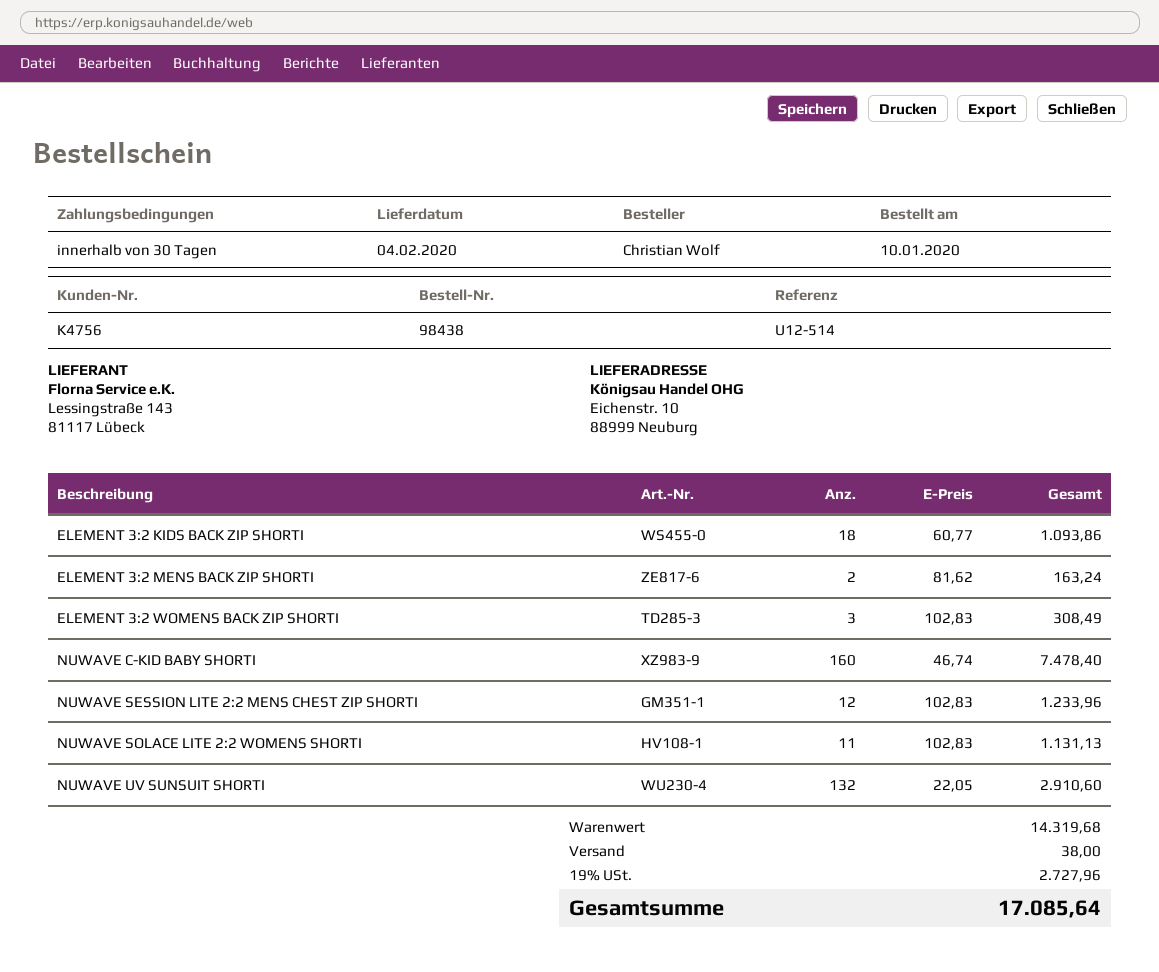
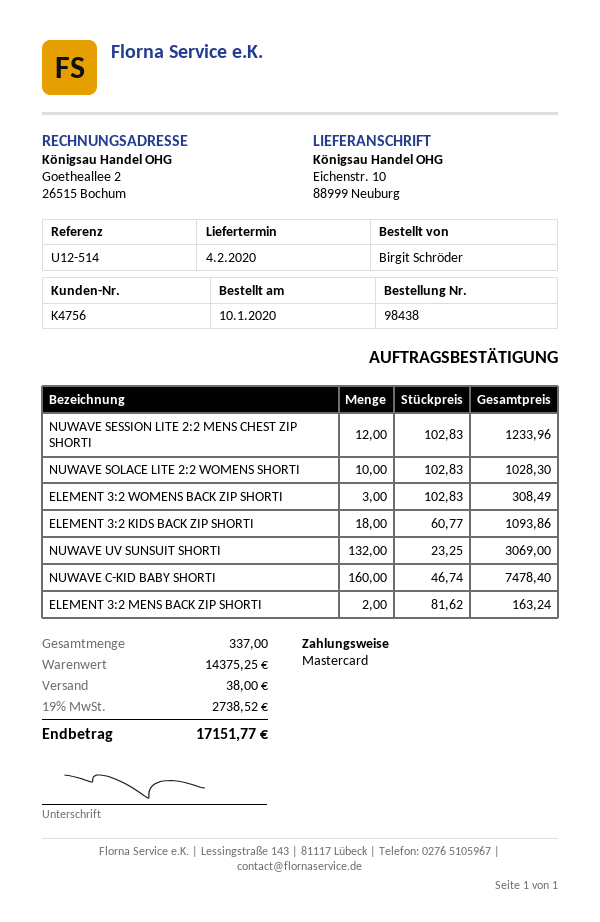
ordered by: Christian Wolf -> Birgit Schröder
NUWAVE SOLACE LITE 2:2 WOMENS SHORTI: 11 x 102.83 = 1131.13 -> 10 x 102.83 = 1028.30
NUWAVE UV SUNSUIT SHORTI: 132 x 22.05 = 2910.60 -> 132 x 23.25 = 3069.00
subtotal: 14319.68 -> 14375.25
tax: 19% = 2727.96 -> 19% = 2738.52
total: 17085.64 -> 17151.77

